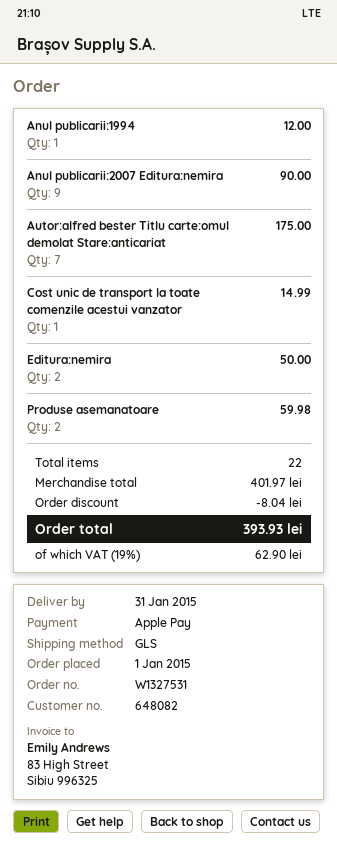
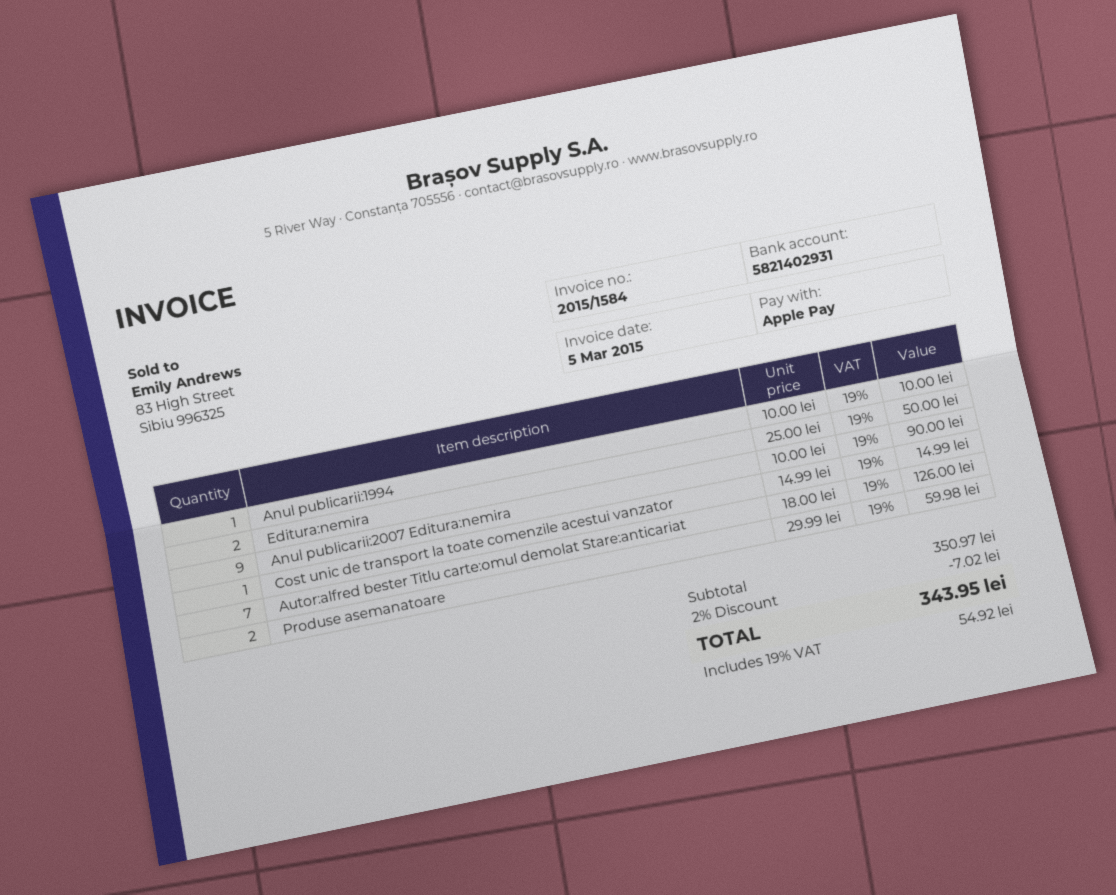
Anul publicarii:1994: 1 for 12.00 -> 1 for 10.00
Autor:alfred bester Titlu carte:omul demolat Stare:anticariat: 7 for 175.00 -> 7 for 126.00
subtotal: 401.97 -> 350.97
discount: 8.04 -> 7.02
tax: 19% = 62.90 -> 19% = 54.92
total: 393.93 -> 343.95

